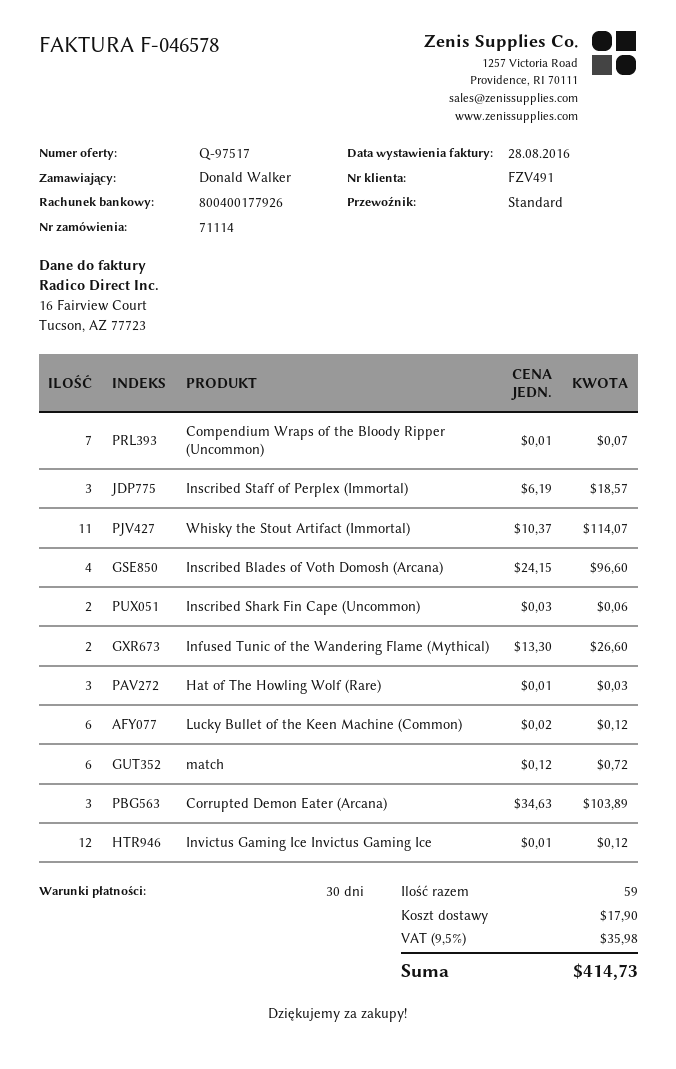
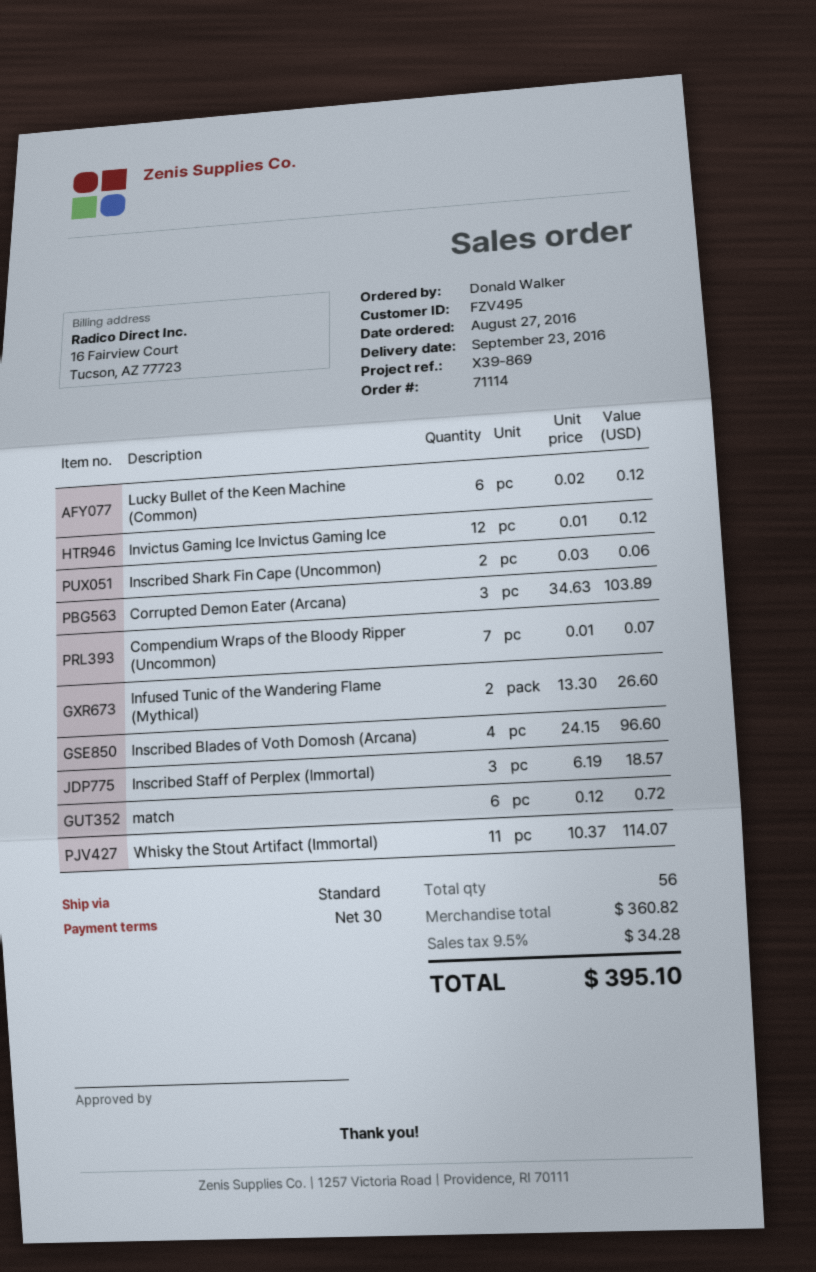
customer number: FZV491 -> FZV495
Hat of The Howling Wolf (Rare): 3 x 0.01 = 0.03 -> none
total quantity: 59 -> 56
shipping: 17.90 -> none
tax: 9.5% = 35.98 -> 9.5% = 34.28
total: 414.73 -> 395.10

